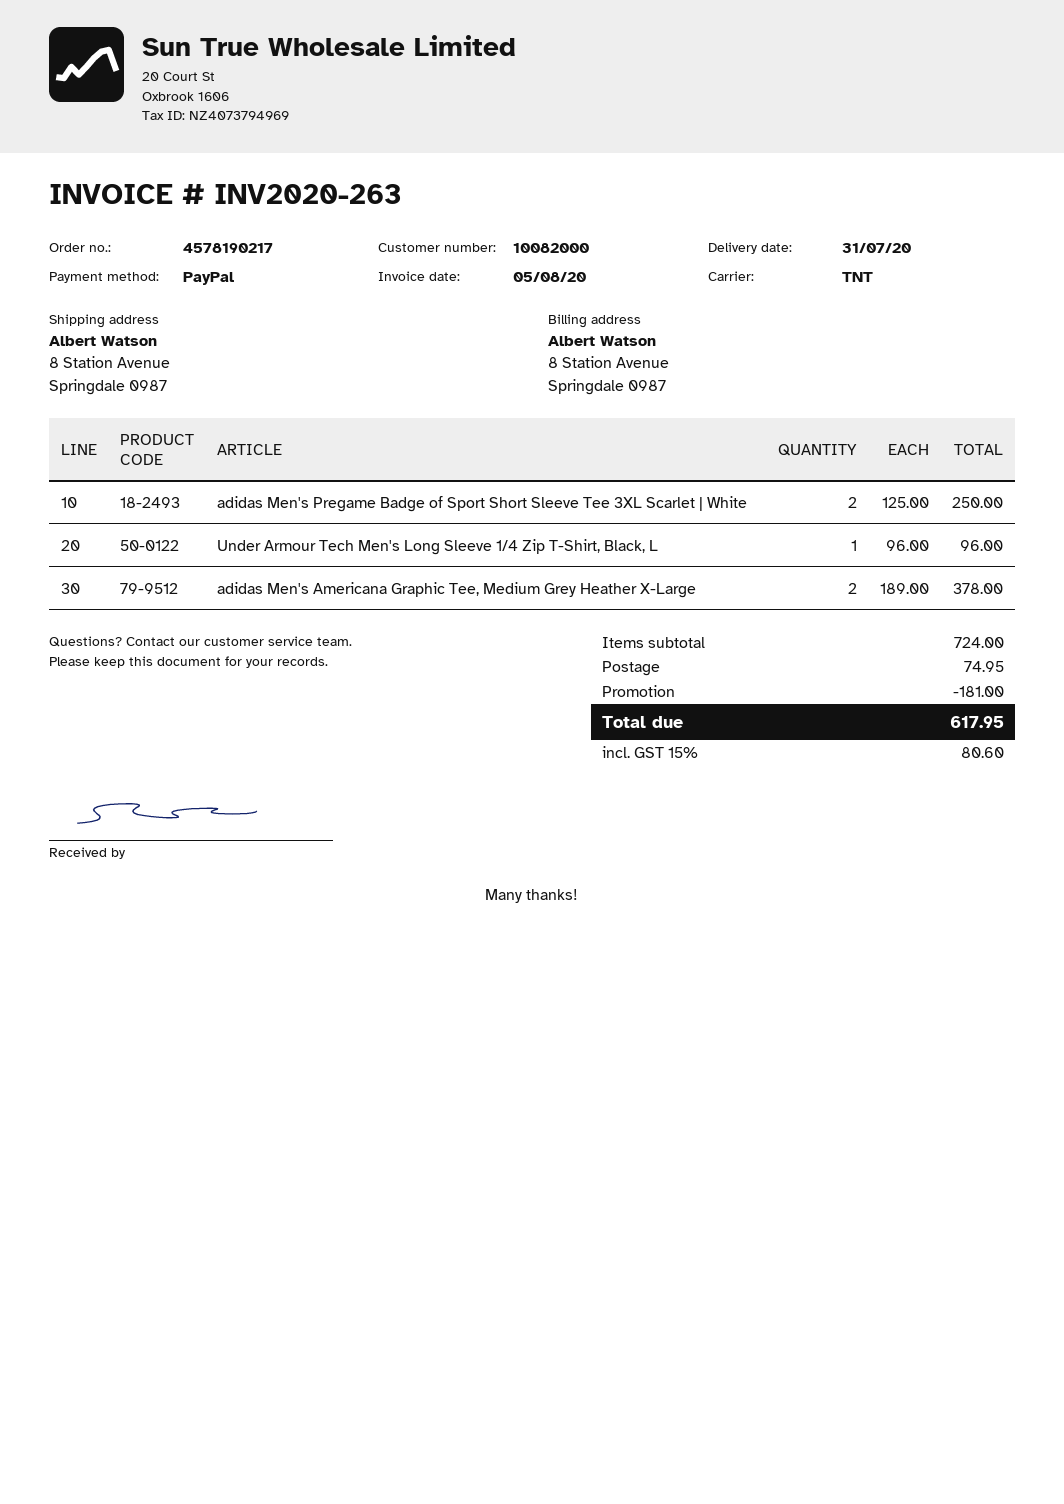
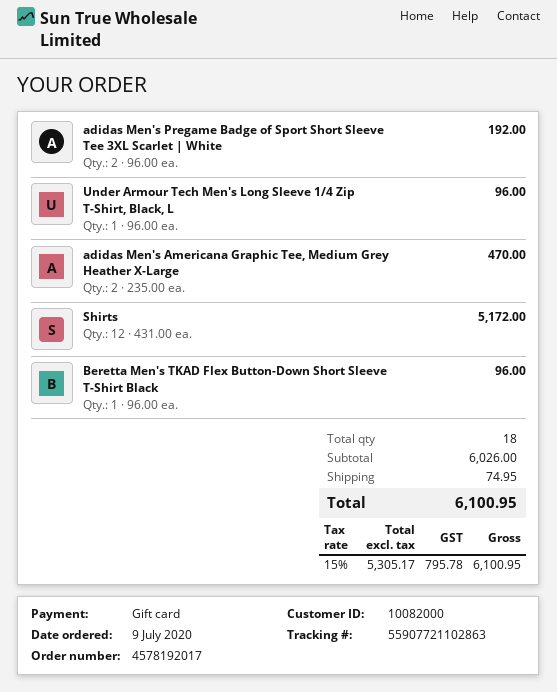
order number: 4578190217 -> 4578192017
payment method: PayPal -> gift card
adidas Men's Pregame Badge of Sport Short Sleeve Tee 3XL Scarlet | White: 2 x 125.00 = 250.00 -> 2 x 96.00 = 192.00
adidas Men's Americana Graphic Tee, Medium Grey Heather X-Large: 2 x 189.00 = 378.00 -> 2 x 235.00 = 470.00
Shirts: none -> 12 x 431.00 = 5172.00
Beretta Men's TKAD Flex Button-Down Short Sleeve T-Shirt Black: none -> 1 x 96.00 = 96.00
subtotal: 724.00 -> 6026.00
discount: 181.00 -> none
tax: 15% = 80.60 -> 15% = 795.78
total: 617.95 -> 6100.95

